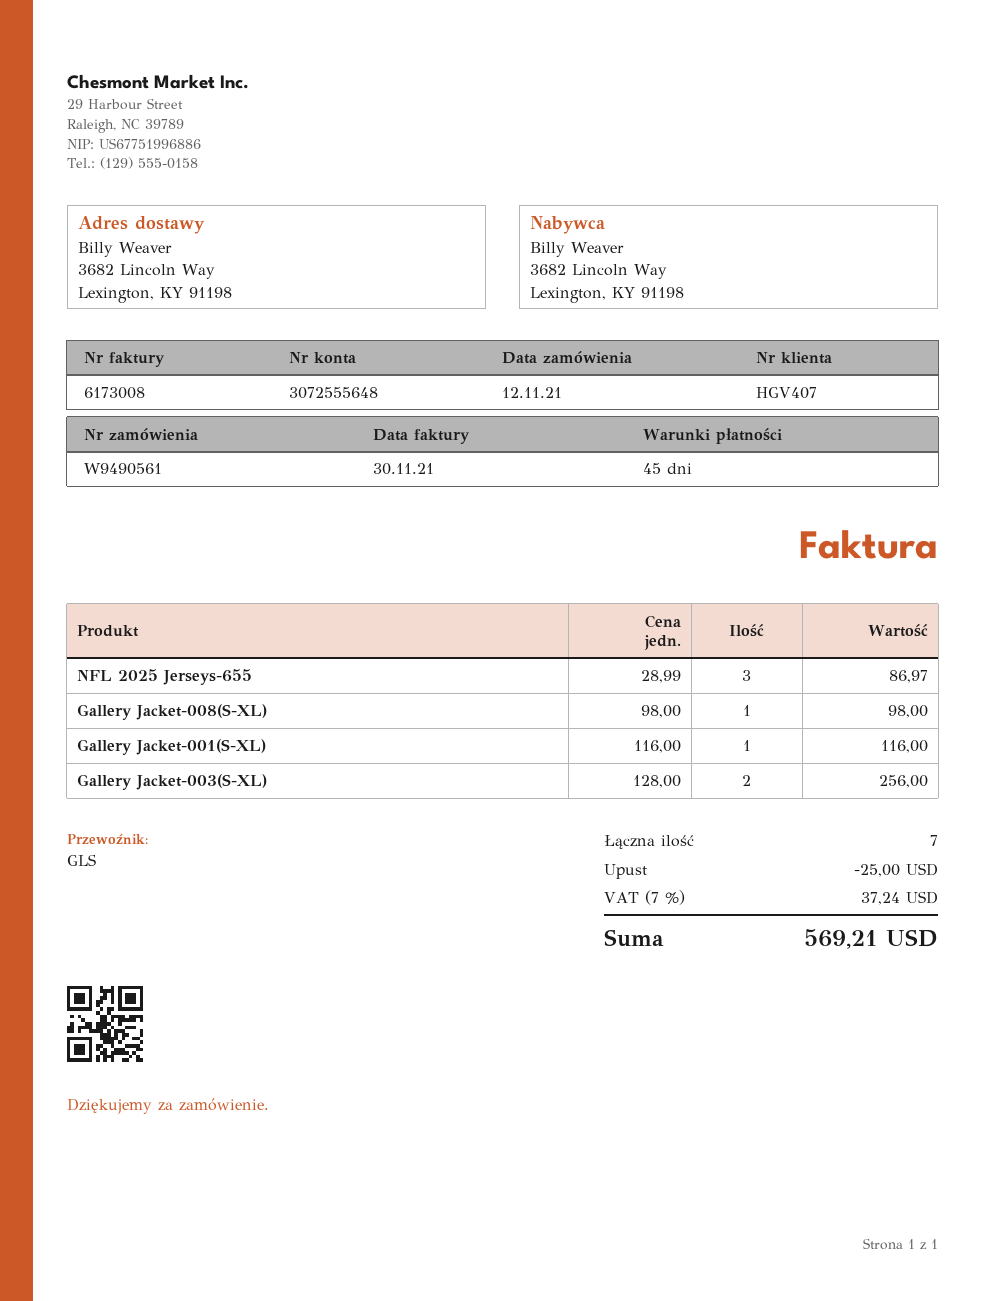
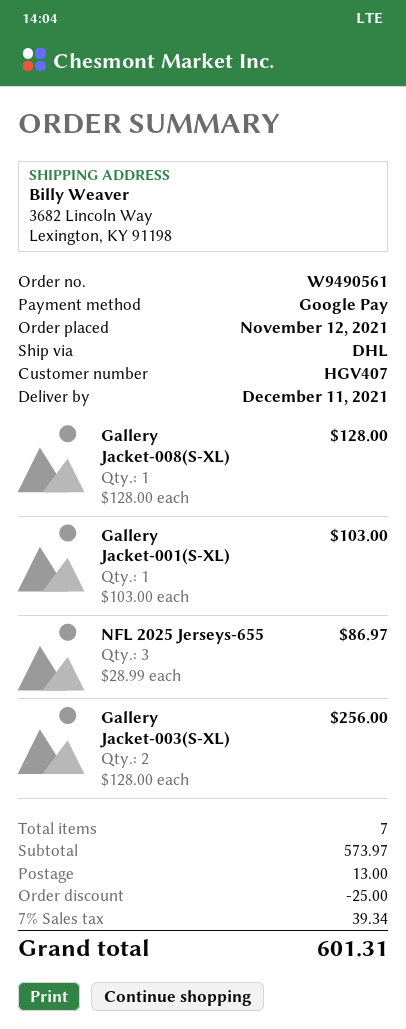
shipping method: GLS -> DHL
Gallery Jacket-008(S-XL): 1 x 98.00 = 98.00 -> 1 x 128.00 = 128.00
Gallery Jacket-001(S-XL): 1 x 116.00 = 116.00 -> 1 x 103.00 = 103.00
shipping: none -> 13.00
tax: 7% = 37.24 -> 7% = 39.34
total: 569.21 -> 601.31

